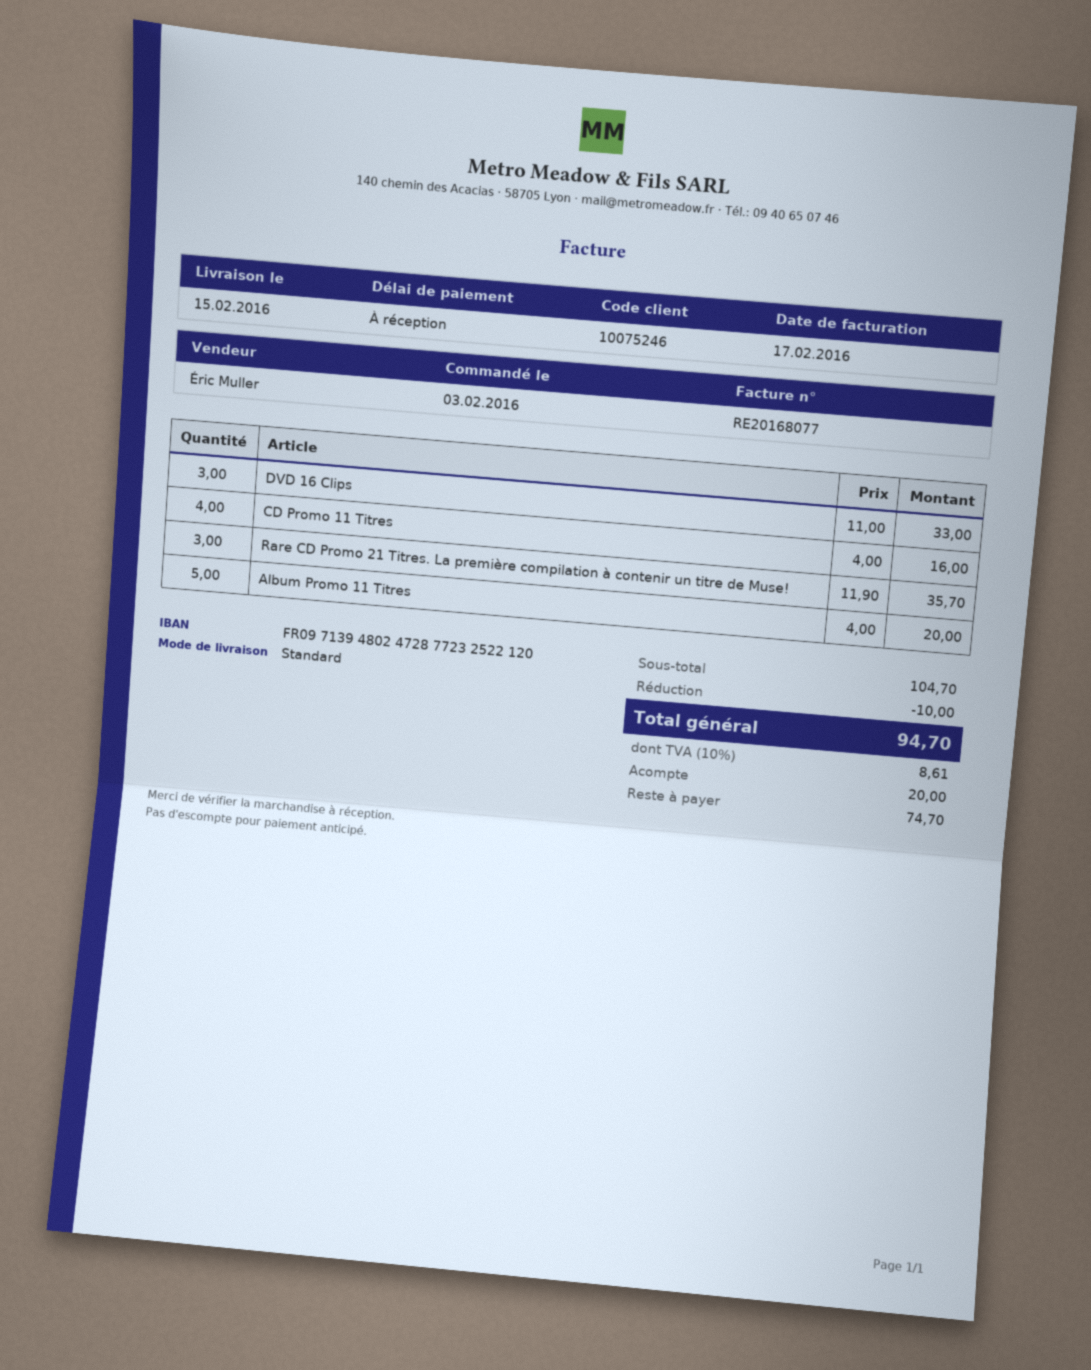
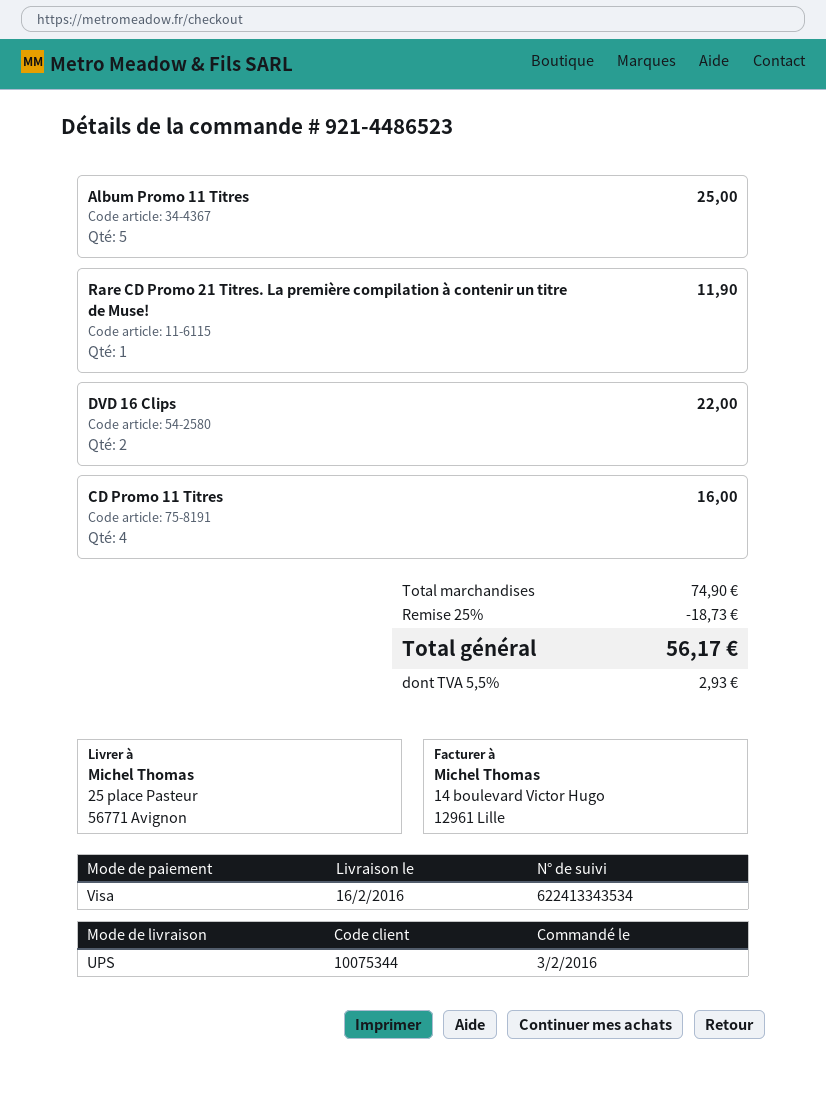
delivery date: 2016-02-15 -> 2016-02-16
customer number: 10075246 -> 10075344
shipping method: standard -> UPS
DVD 16 Clips: 3 for 33.00 -> 2 for 22.00
Rare CD Promo 21 Titres. La première compilation à contenir un titre de Muse!: 3 for 35.70 -> 1 for 11.90
Album Promo 11 Titres: 5 for 20.00 -> 5 for 25.00
subtotal: 104.70 -> 74.90
discount: 10.00 -> 18.73
tax: 10% = 8.61 -> 5.5% = 2.93
total: 94.70 -> 56.17

